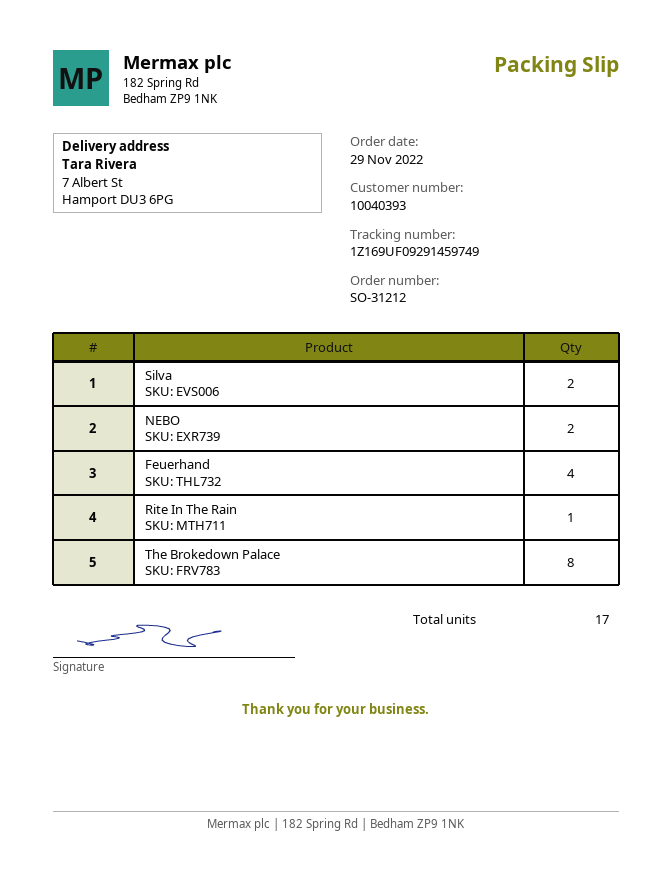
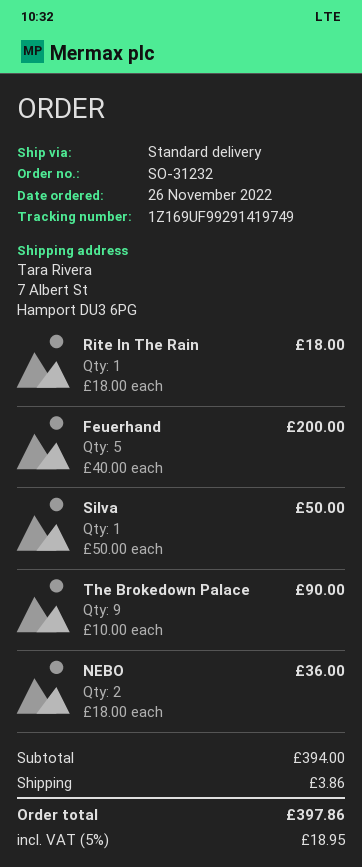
order number: SO-31212 -> SO-31232
order date: 2022-11-29 -> 2022-11-26
tracking number: 1Z169UF09291459749 -> 1Z169UF99291419749
Silva: 2 -> 1
Feuerhand: 4 -> 5
The Brokedown Palace: 8 -> 9

